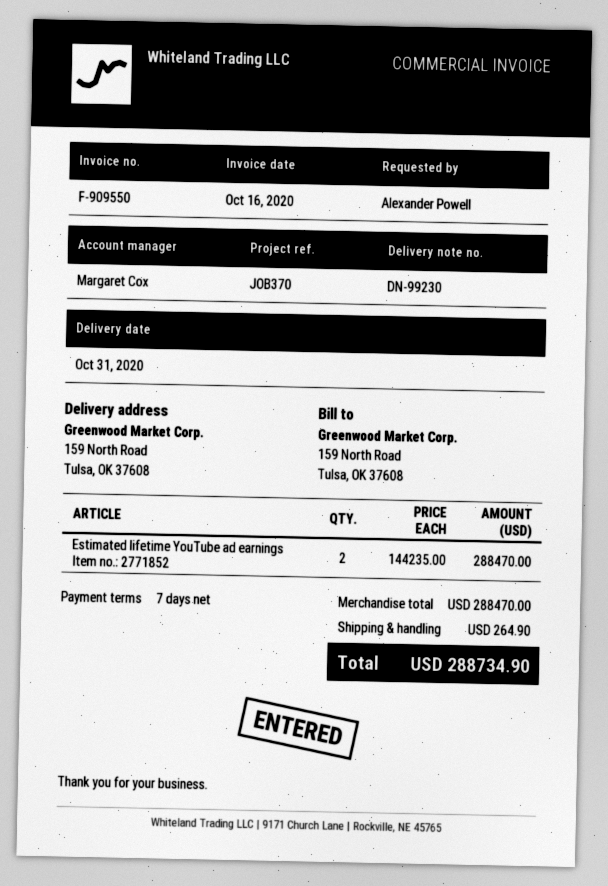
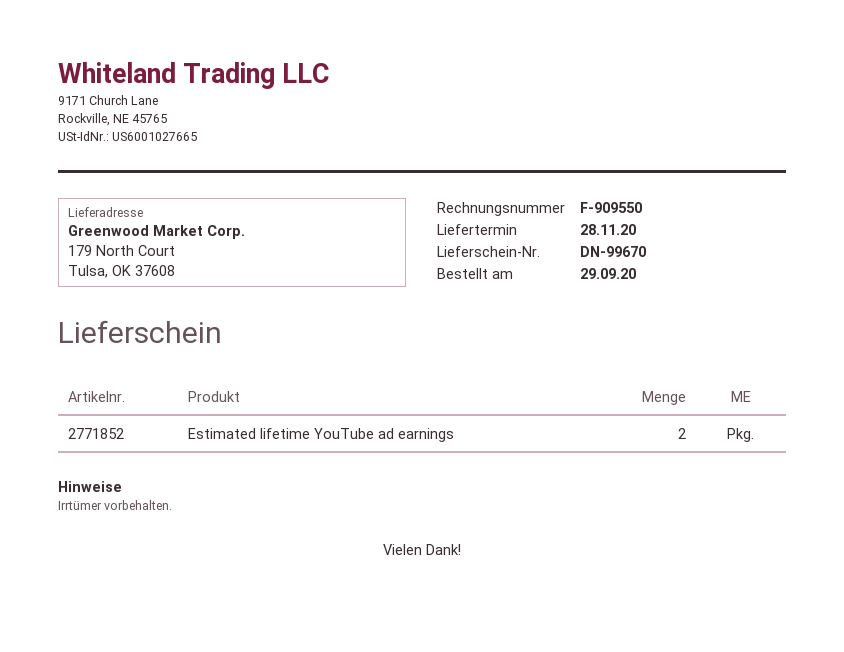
delivery note number: DN-99230 -> DN-99670
delivery date: 2020-10-31 -> 2020-11-28
ship to: 159 North Road, Tulsa, OK 37608 -> 179 North Court, Tulsa, OK 37608

